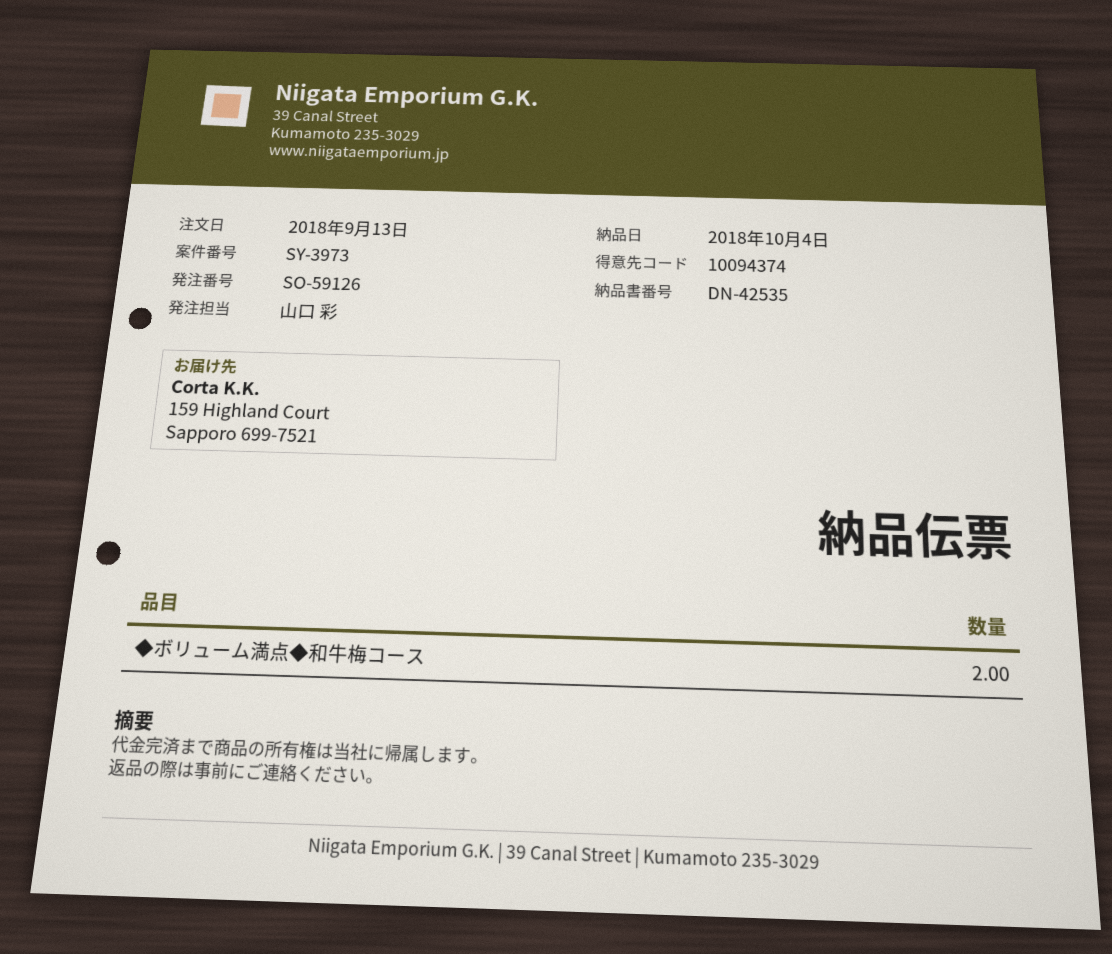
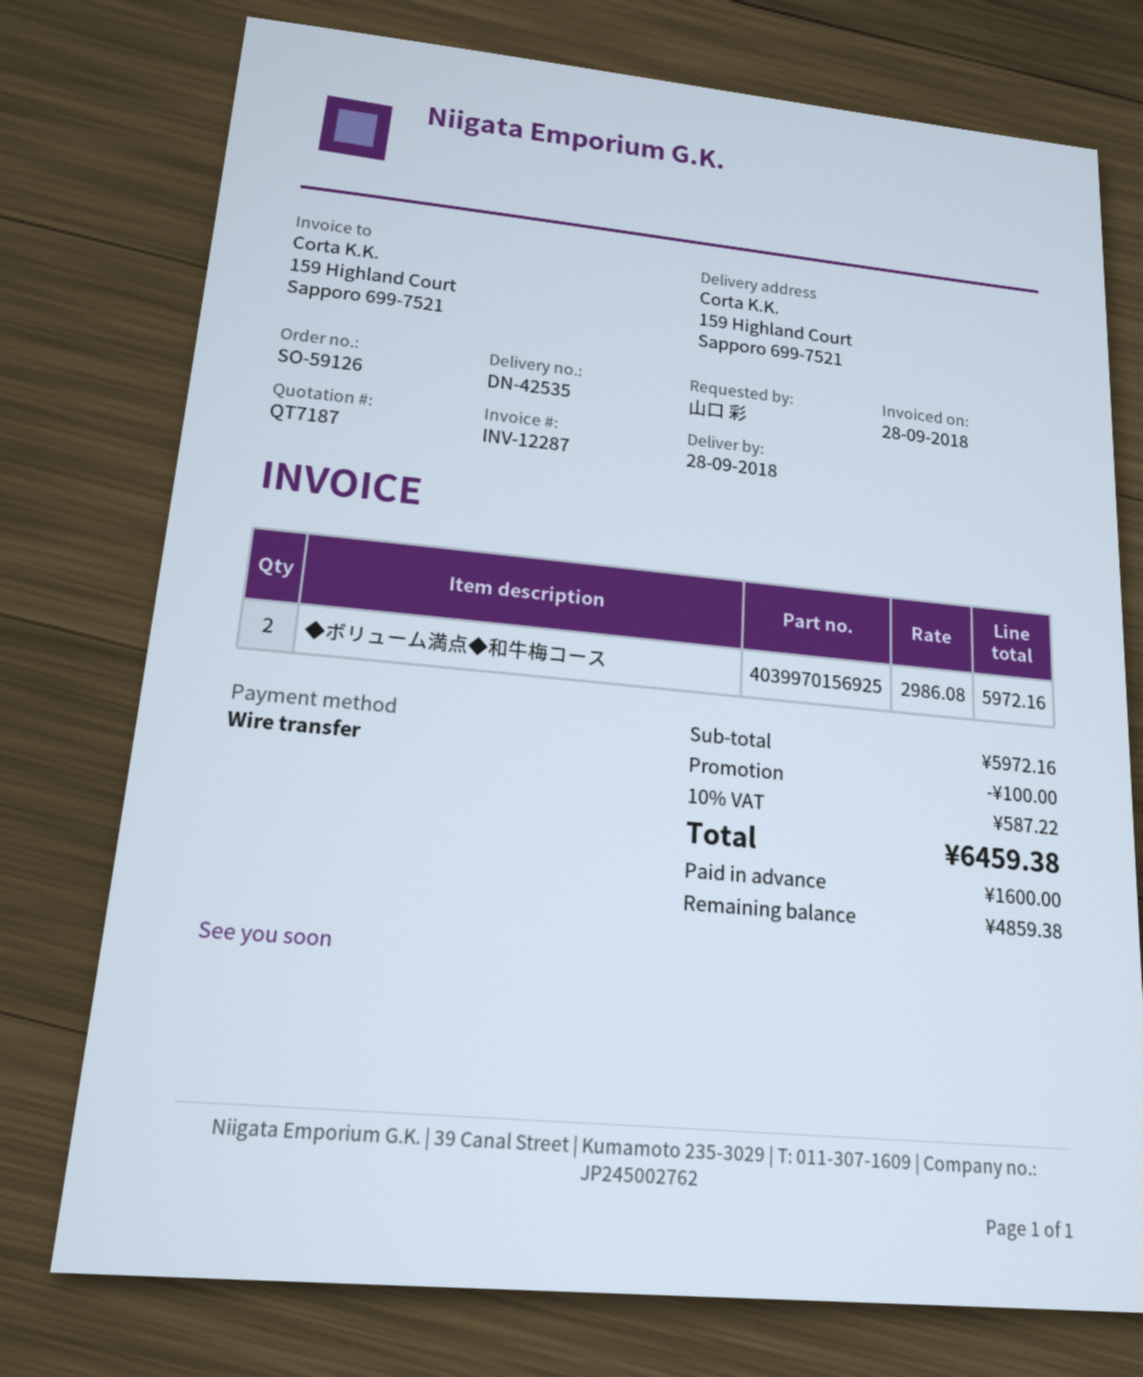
delivery date: 2018-10-04 -> 2018-09-28

